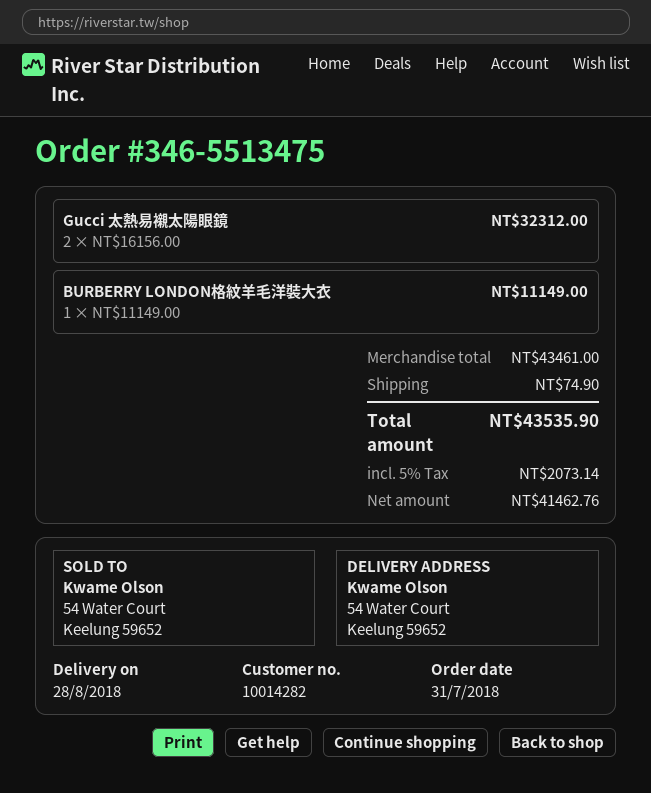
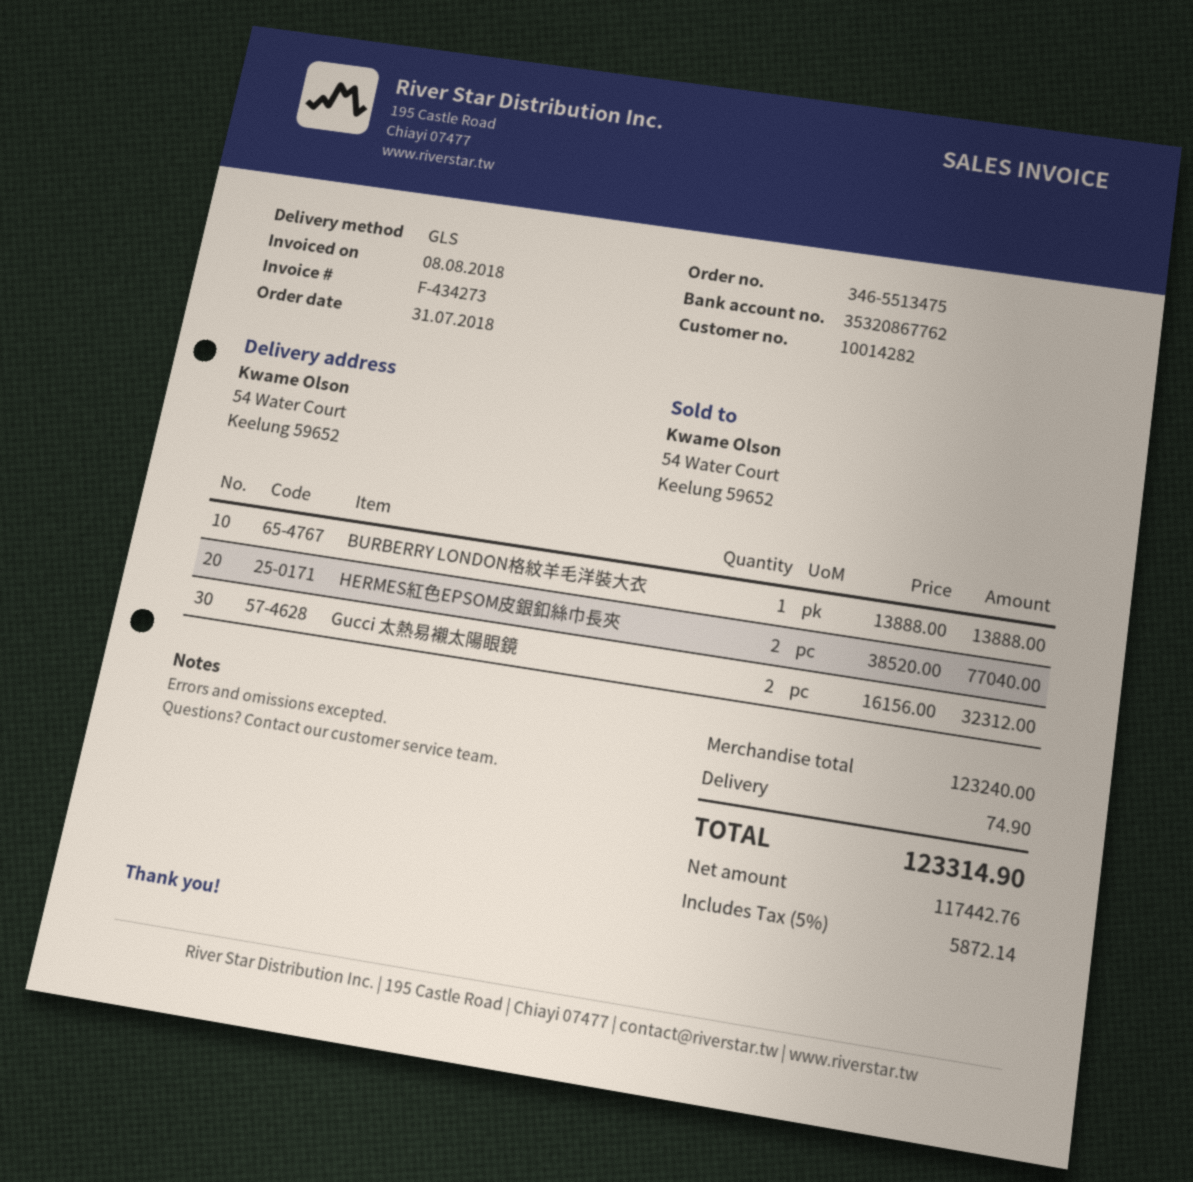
BURBERRY LONDON格紋羊毛洋裝大衣: 1 x 11149.00 = 11149.00 -> 1 x 13888.00 = 13888.00
HERMES紅色EPSOM皮銀釦絲巾長夾: none -> 2 x 38520.00 = 77040.00
subtotal: 43461.00 -> 123240.00
net: 41462.76 -> 117442.76
tax: 5% = 2073.14 -> 5% = 5872.14
total: 43535.90 -> 123314.90

